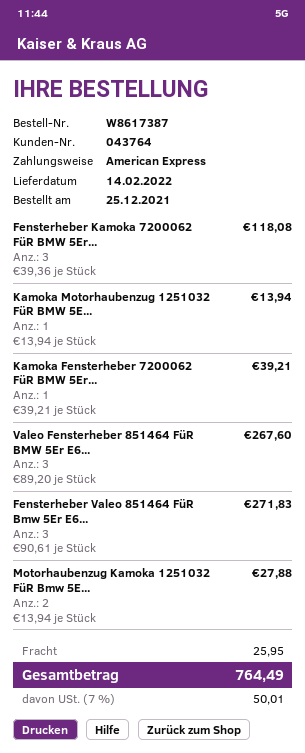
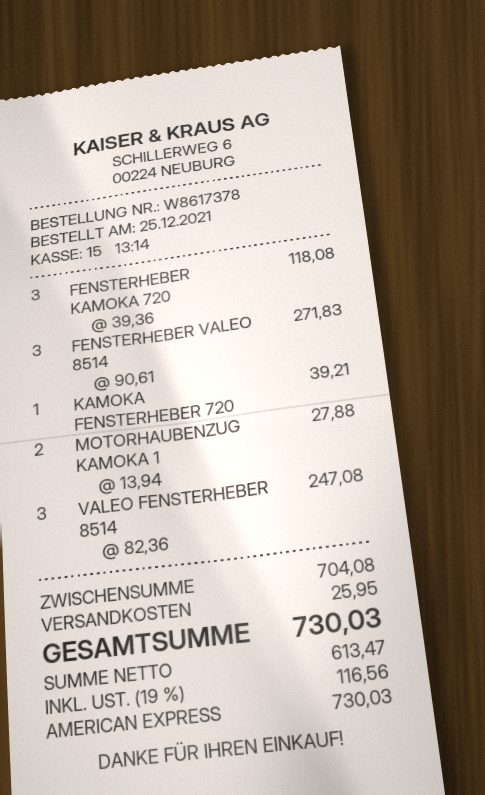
order number: W8617387 -> W8617378
Kamoka Motorhaubenzug 1251032 FüR BMW 5E...: 1 x 13.94 = 13.94 -> none
Valeo Fensterheber 851464 FüR BMW 5Er E6...: 3 x 89.20 = 267.60 -> 3 x 82.36 = 247.08
tax: 7% = 50.01 -> 19% = 116.56
total: 764.49 -> 730.03

